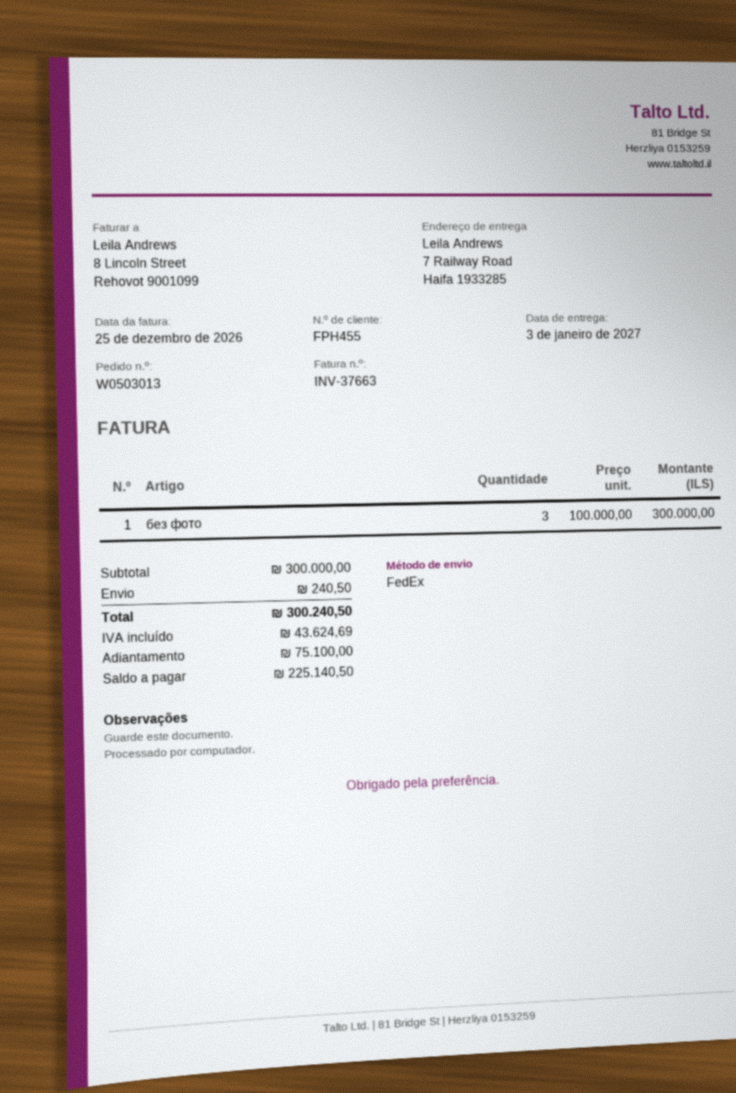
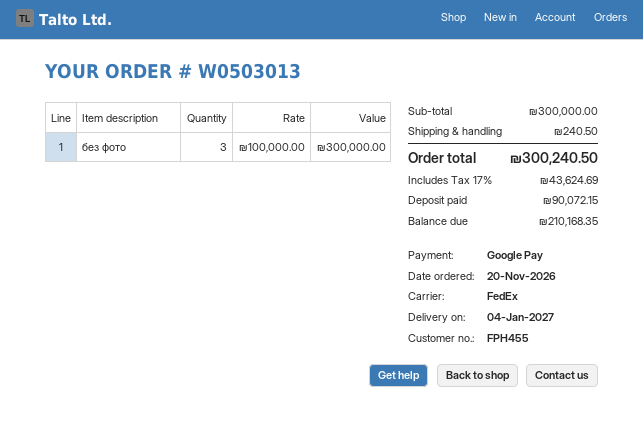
delivery date: 2027-01-03 -> 2027-01-04
deposit: 75100.00 -> 90072.15
balance: 225140.50 -> 210168.35

